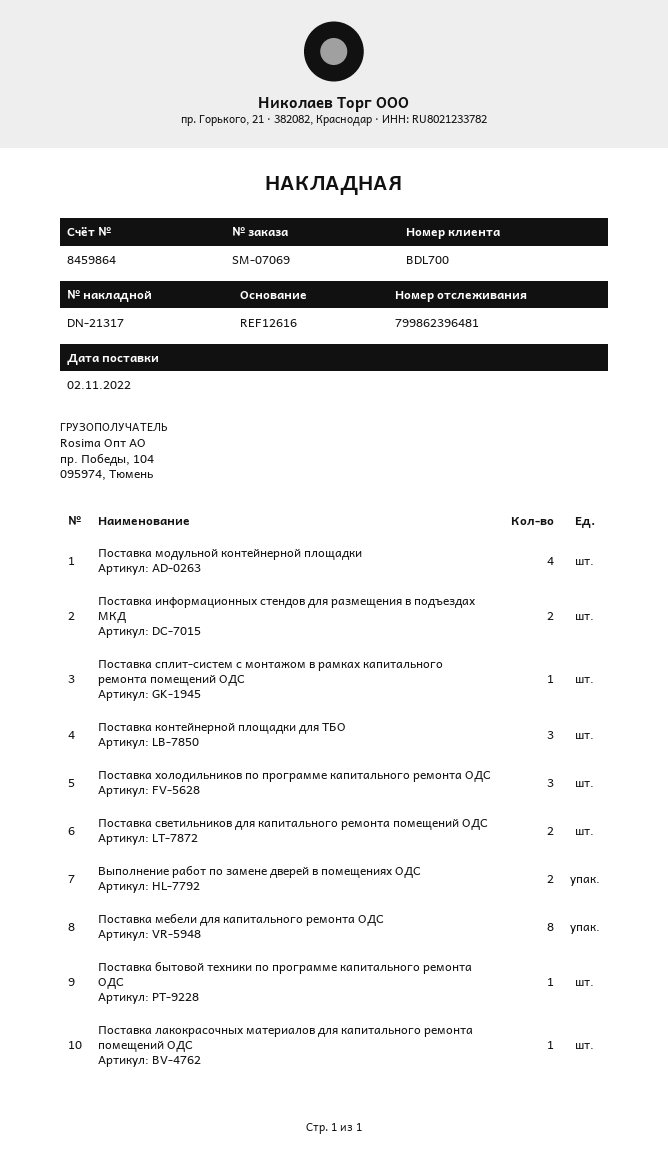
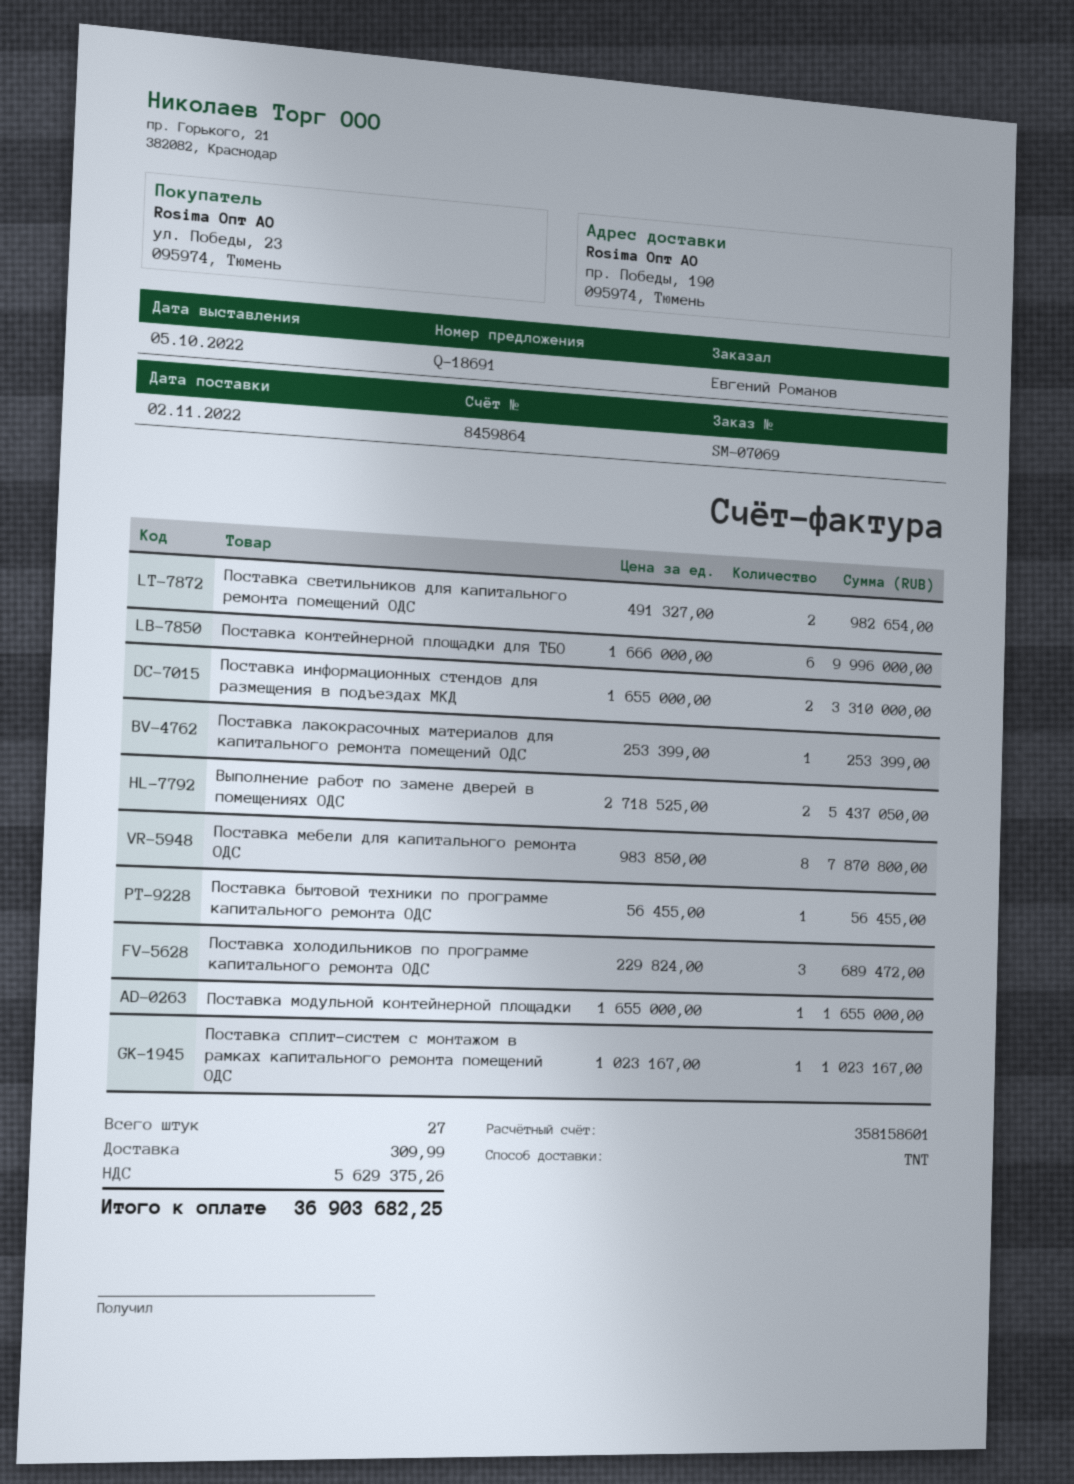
ship to: пр. Победы, 104, 095974, Тюмень -> пр. Победы, 190, 095974, Тюмень
Поставка модульной контейнерной площадки: 4 -> 1
Поставка контейнерной площадки для ТБО: 3 -> 6

